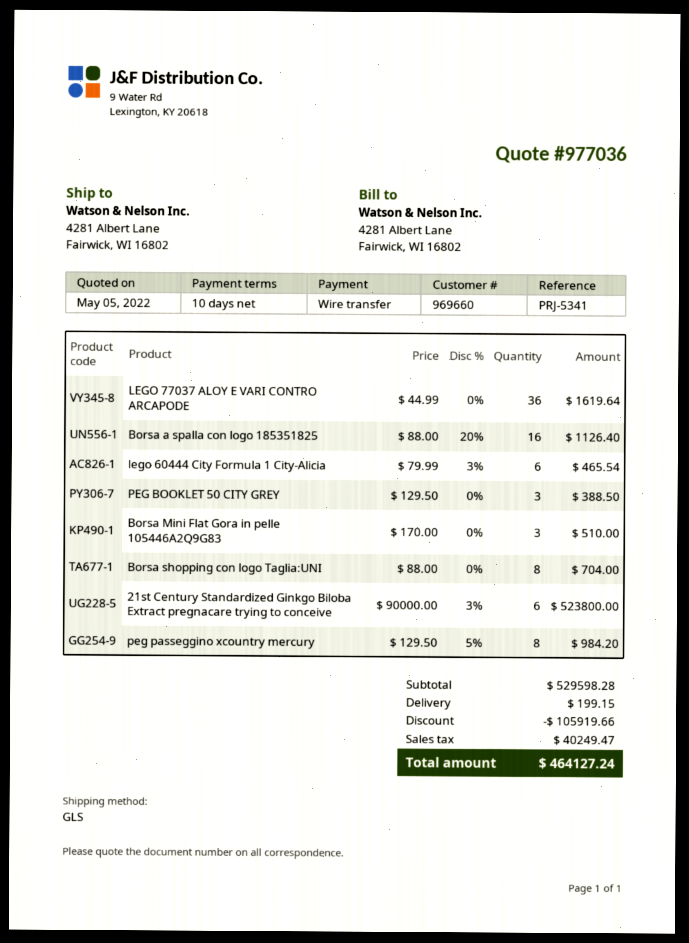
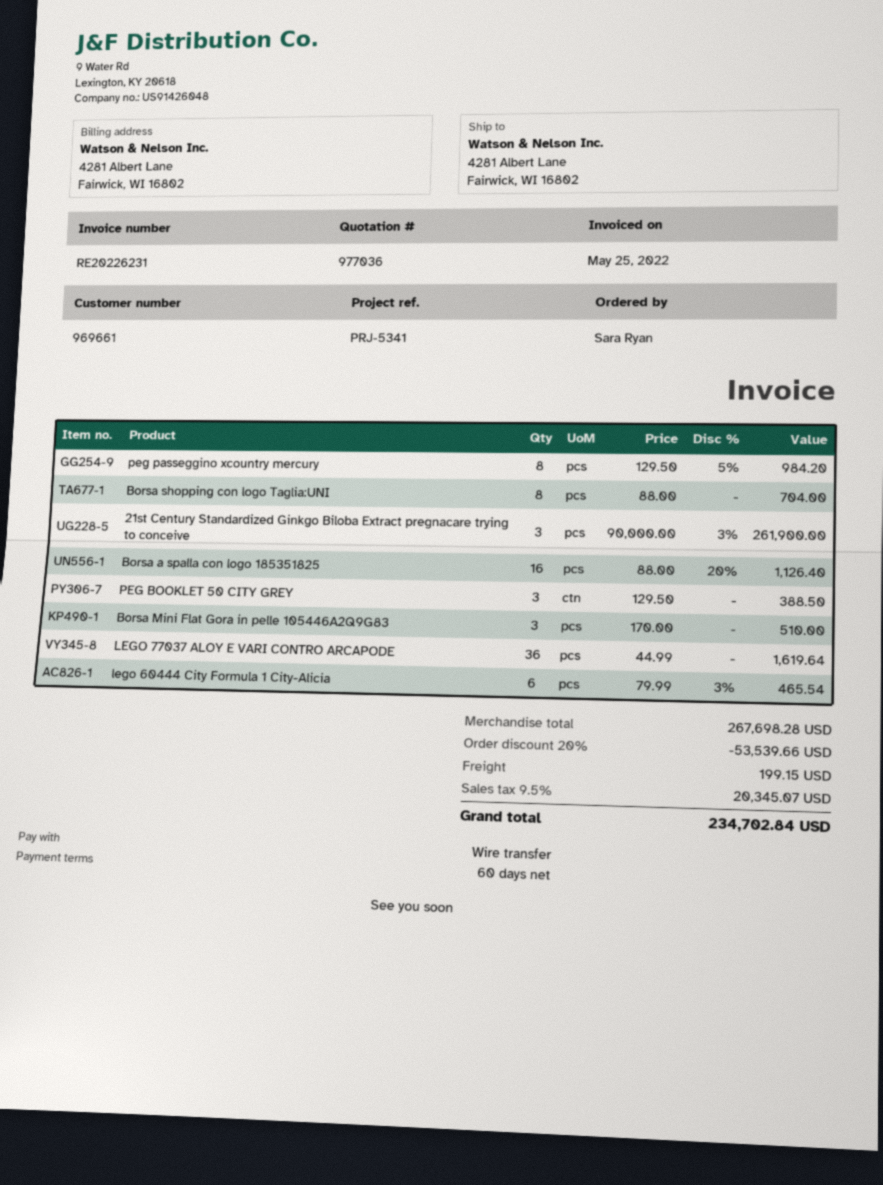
payment terms: 10 days -> 60 days
customer number: 969660 -> 969661
21st Century Standardized Ginkgo Biloba Extract pregnacare trying to conceive: 6 x 90000.00 - 3% = 523800.00 -> 3 x 90000.00 - 3% = 261900.00
subtotal: 529598.28 -> 267698.28
discount: 105919.66 -> 53539.66
tax: 40249.47 -> 20345.07
total: 464127.24 -> 234702.84

